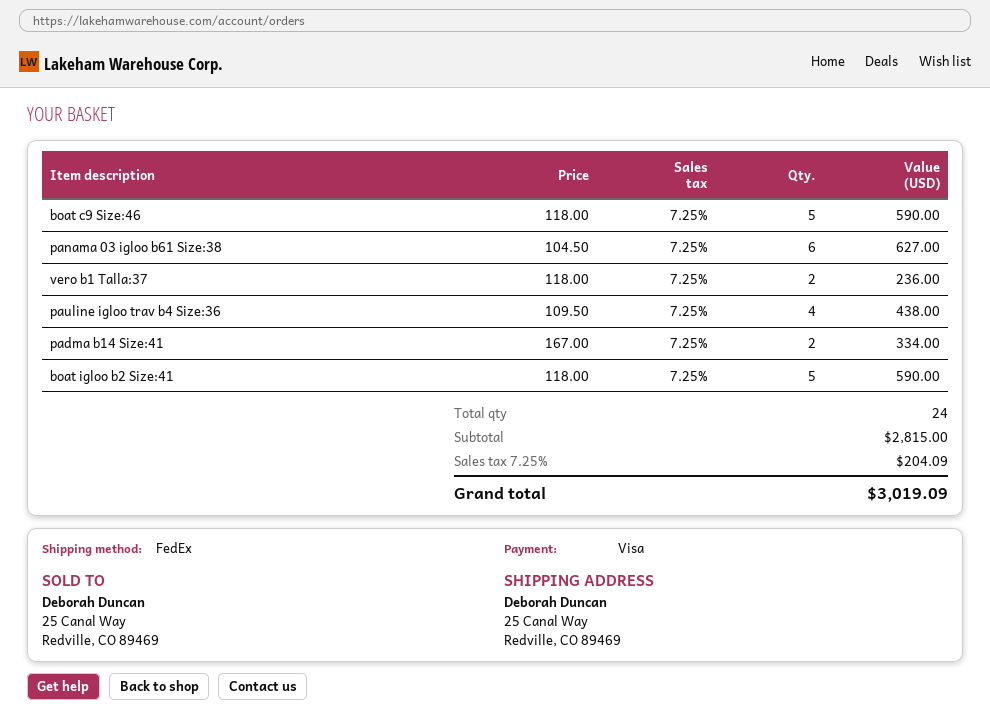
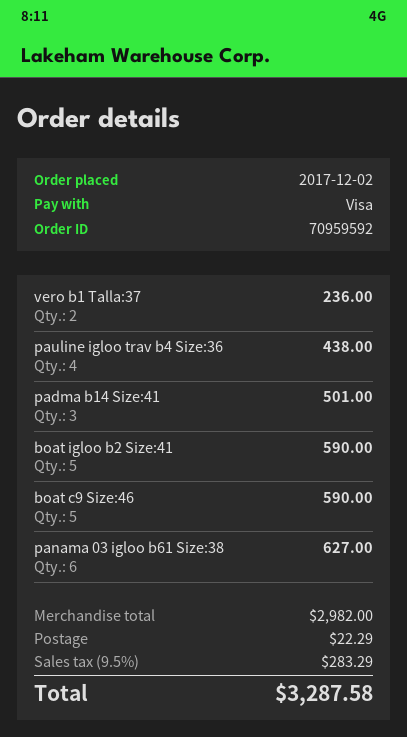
padma b14 Size:41: 2 for 334.00 -> 3 for 501.00
subtotal: 2815.00 -> 2982.00
shipping: none -> 22.29
tax: 7.25% = 204.09 -> 9.5% = 283.29
total: 3019.09 -> 3287.58

